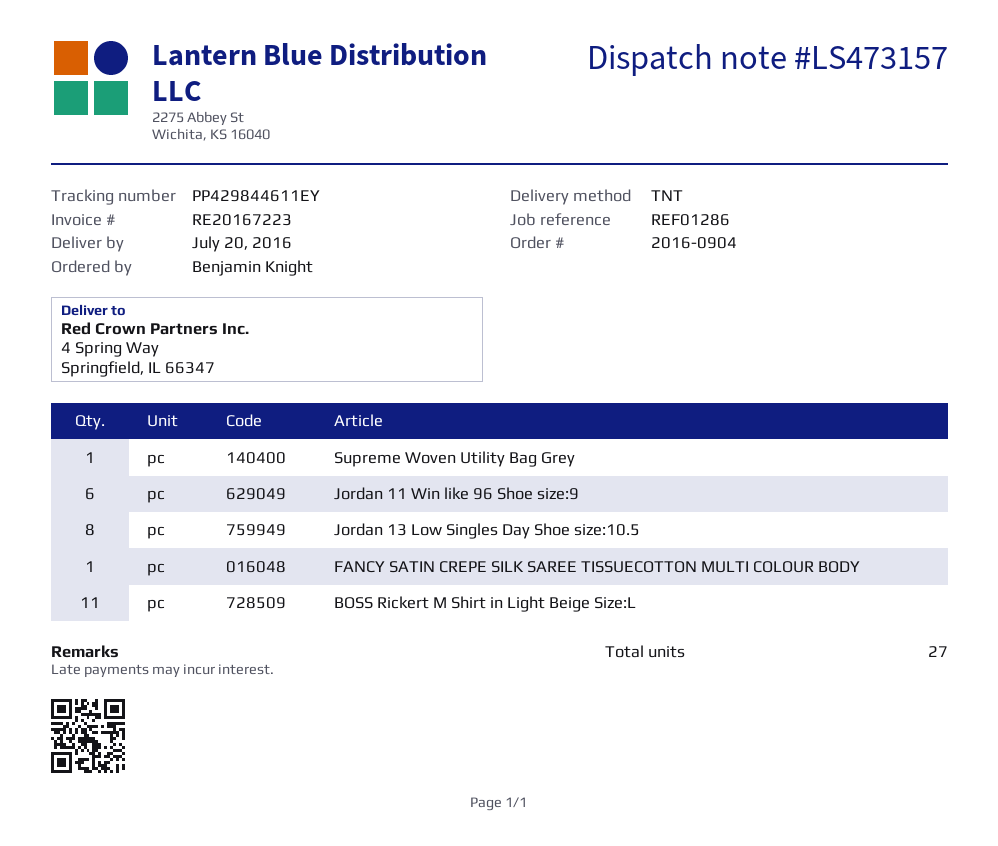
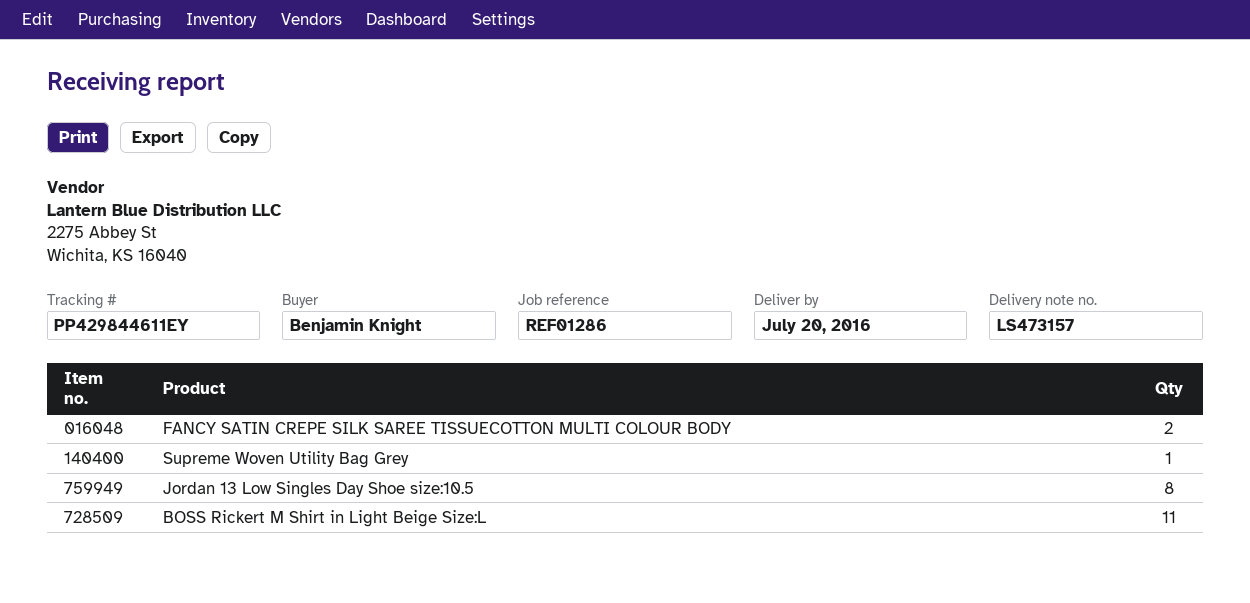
Jordan 11 Win like 96 Shoe size:9: 6 -> none
FANCY SATIN CREPE SILK SAREE TISSUECOTTON MULTI COLOUR BODY: 1 -> 2

